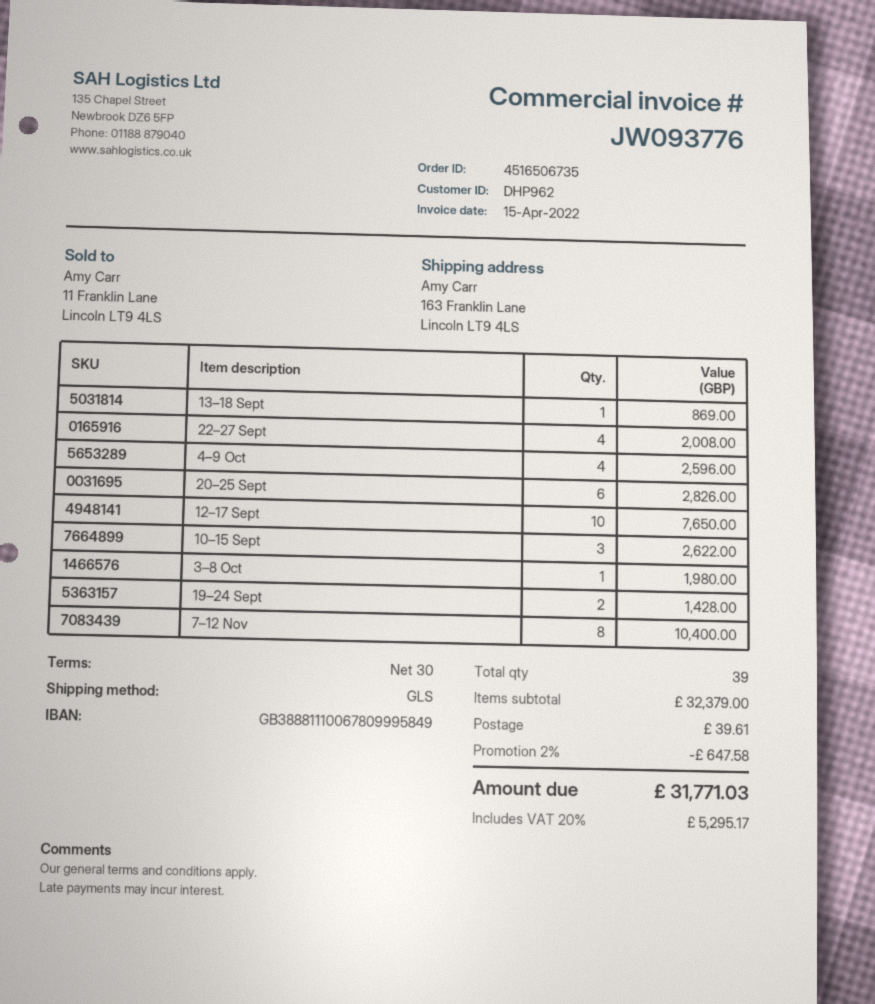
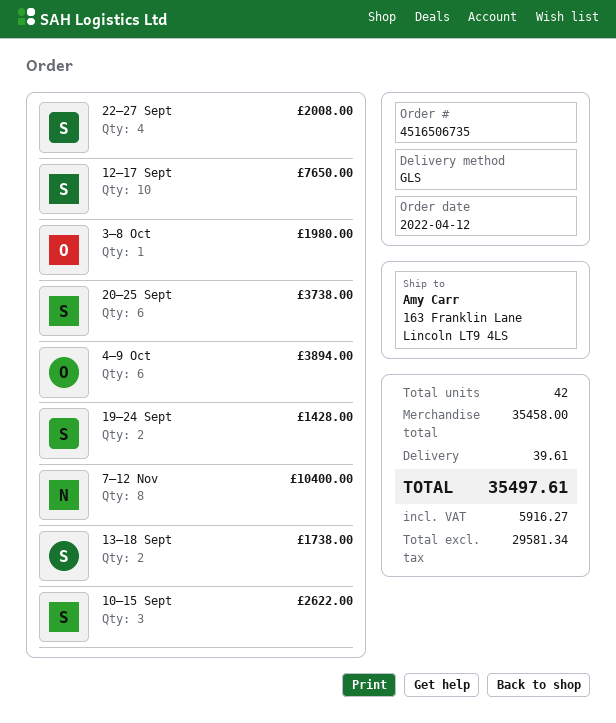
13–18 Sept: 1 for 869.00 -> 2 for 1738.00
4–9 Oct: 4 for 2596.00 -> 6 for 3894.00
20–25 Sept: 6 for 2826.00 -> 6 for 3738.00
total quantity: 39 -> 42
subtotal: 32379.00 -> 35458.00
discount: 2% = 647.58 -> none
tax: 5295.17 -> 5916.27
total: 31771.03 -> 35497.61

